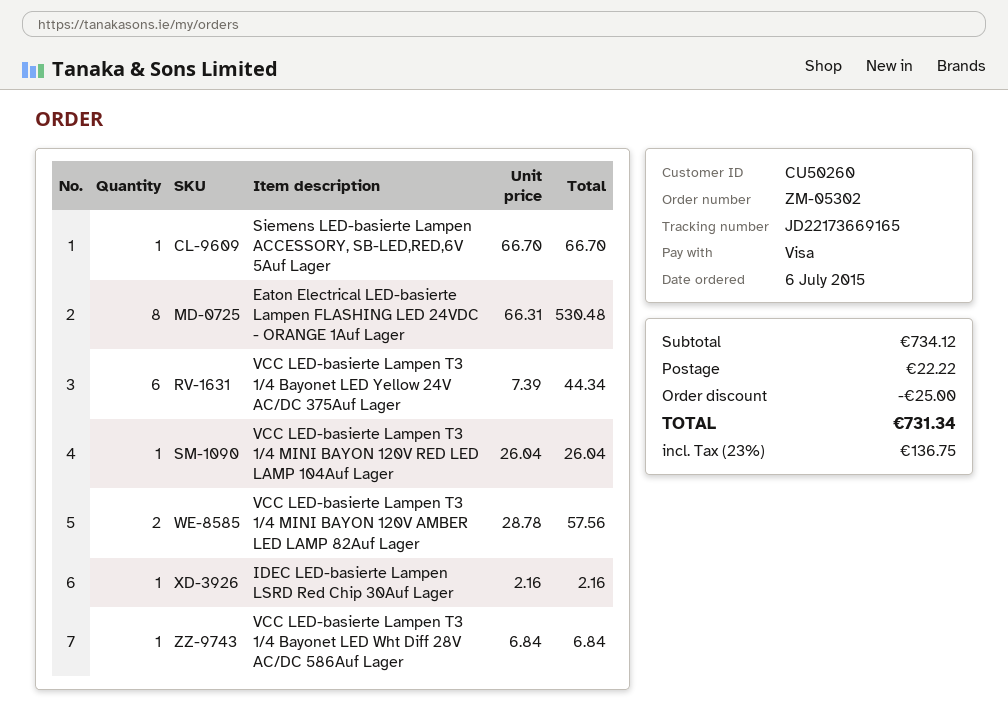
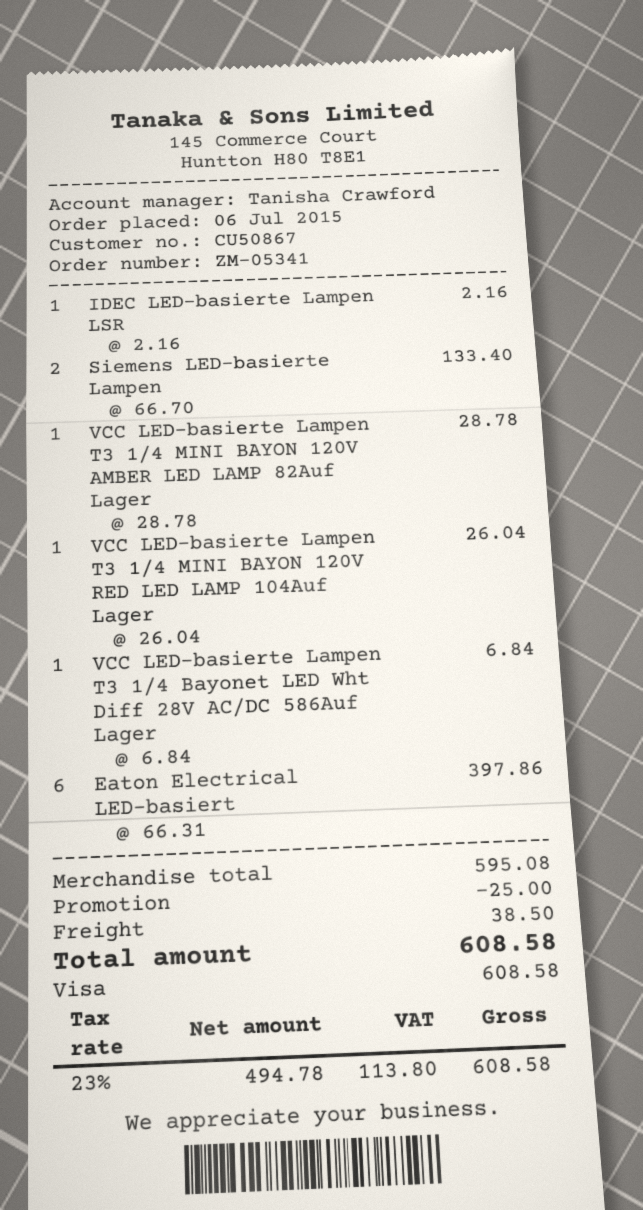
order number: ZM-05302 -> ZM-05341
customer number: CU50260 -> CU50867
Siemens LED-basierte Lampen ACCESSORY, SB-LED,RED,6V 5Auf Lager: 1 x 66.70 = 66.70 -> 2 x 66.70 = 133.40
Eaton Electrical LED-basierte Lampen FLASHING LED 24VDC - ORANGE 1Auf Lager: 8 x 66.31 = 530.48 -> 6 x 66.31 = 397.86
VCC LED-basierte Lampen T3 1/4 Bayonet LED Yellow 24V AC/DC 375Auf Lager: 6 x 7.39 = 44.34 -> none
VCC LED-basierte Lampen T3 1/4 MINI BAYON 120V AMBER LED LAMP 82Auf Lager: 2 x 28.78 = 57.56 -> 1 x 28.78 = 28.78
subtotal: 734.12 -> 595.08
shipping: 22.22 -> 38.50
tax: 23% = 136.75 -> 23% = 113.80
total: 731.34 -> 608.58

